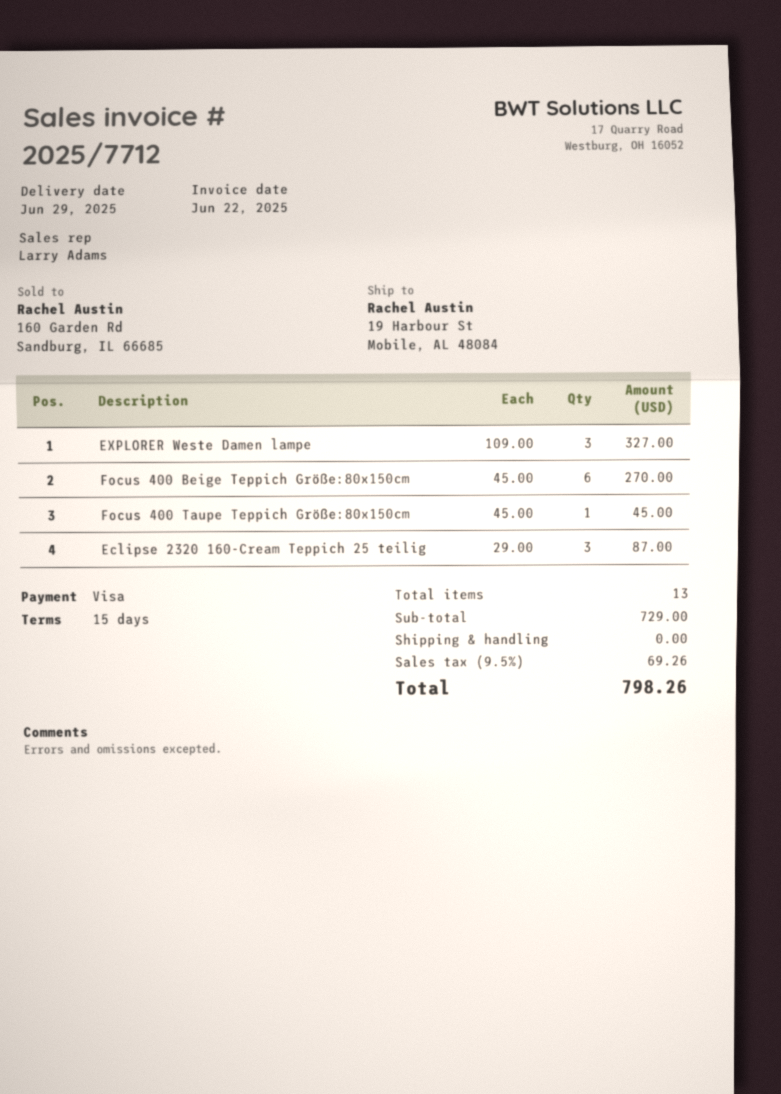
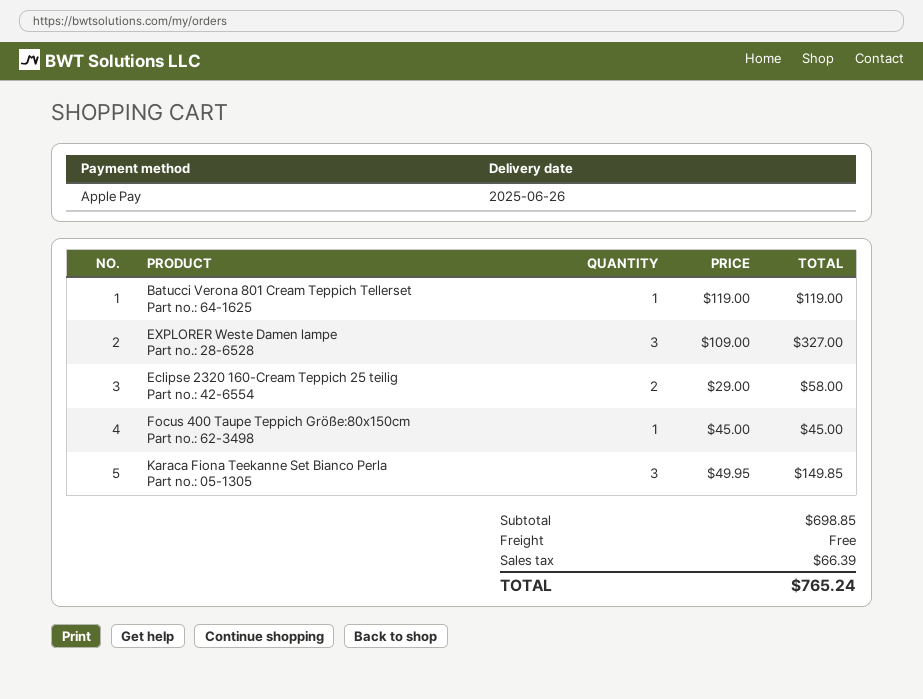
delivery date: 2025-06-29 -> 2025-06-26
payment method: Visa -> Apple Pay
Focus 400 Beige Teppich Größe:80x150cm: 6 x 45.00 = 270.00 -> none
Eclipse 2320 160-Cream Teppich 25 teilig: 3 x 29.00 = 87.00 -> 2 x 29.00 = 58.00
Batucci Verona 801 Cream Teppich Tellerset: none -> 1 x 119.00 = 119.00
Karaca Fiona Teekanne Set Bianco Perla: none -> 3 x 49.95 = 149.85
subtotal: 729.00 -> 698.85
tax: 69.26 -> 66.39
total: 798.26 -> 765.24

